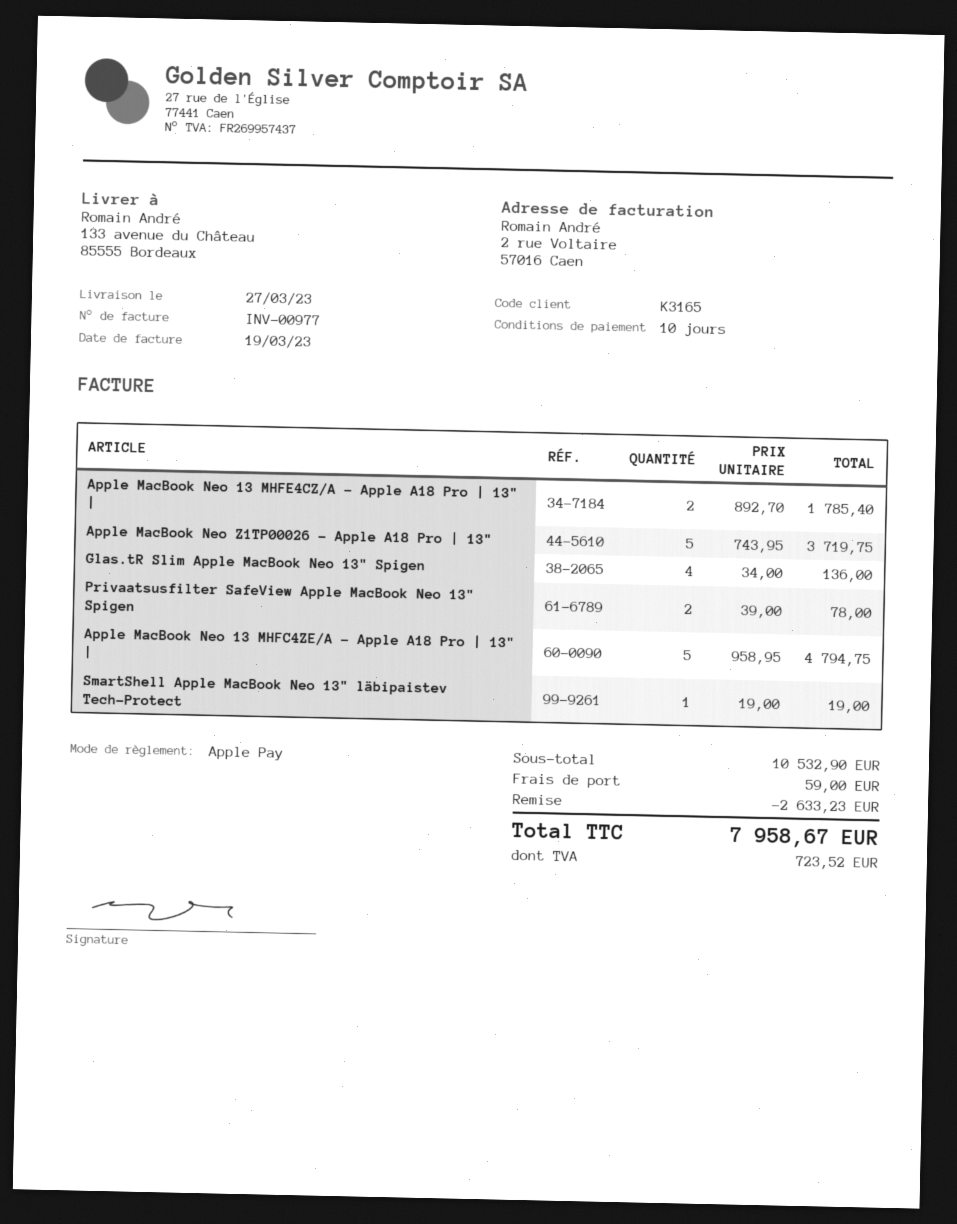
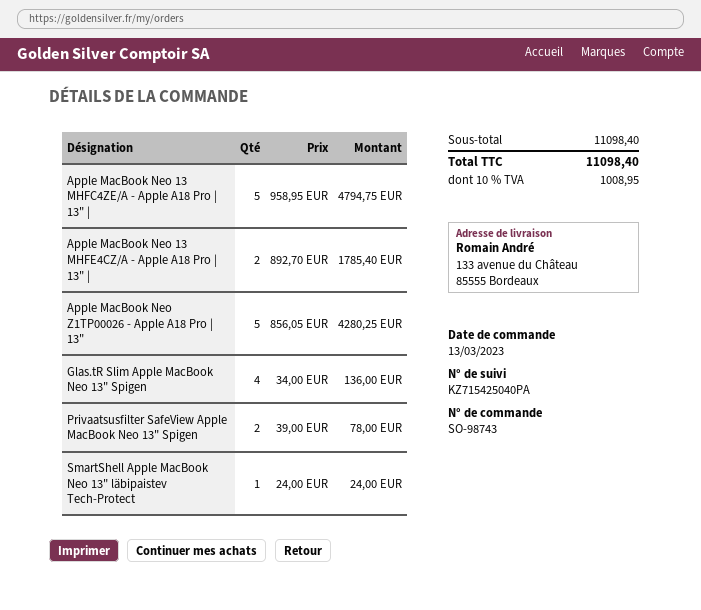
Apple MacBook Neo Z1TP00026 - Apple A18 Pro | 13": 5 x 743.95 = 3719.75 -> 5 x 856.05 = 4280.25
SmartShell Apple MacBook Neo 13" läbipaistev Tech-Protect: 1 x 19.00 = 19.00 -> 1 x 24.00 = 24.00
subtotal: 10532.90 -> 11098.40
discount: 2633.23 -> none
shipping: 59.00 -> none
tax: 723.52 -> 1008.95
total: 7958.67 -> 11098.40

